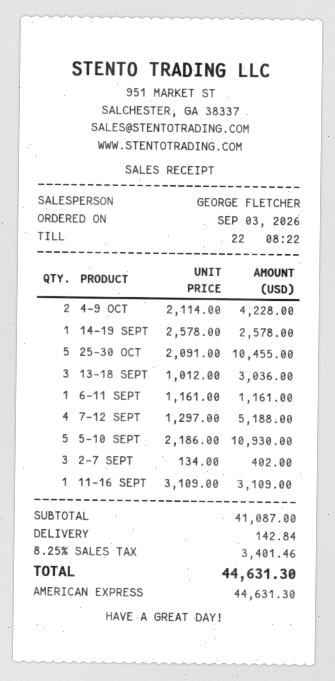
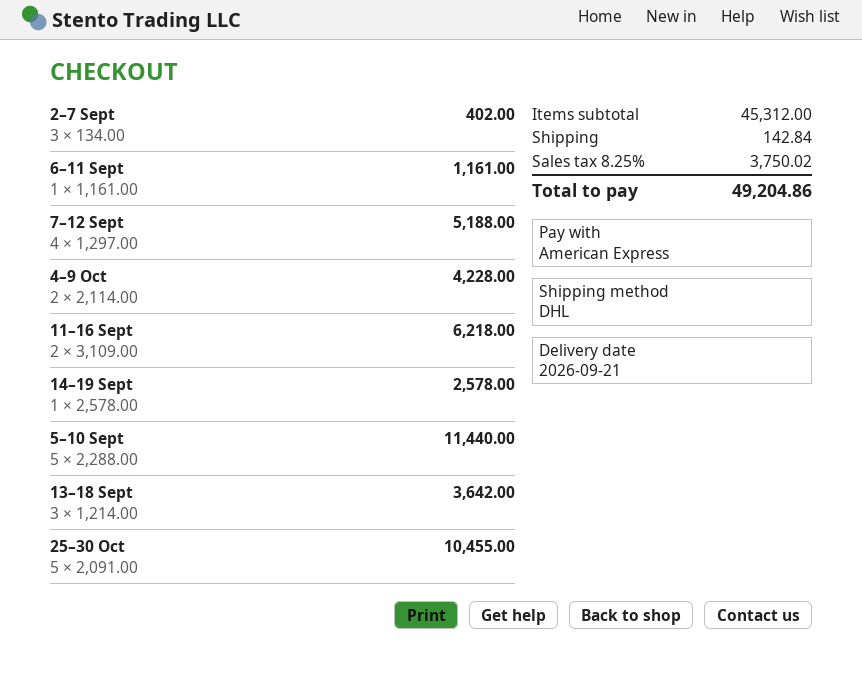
13–18 SEPT: 3 x 1012.00 = 3036.00 -> 3 x 1214.00 = 3642.00
5–10 SEPT: 5 x 2186.00 = 10930.00 -> 5 x 2288.00 = 11440.00
11–16 SEPT: 1 x 3109.00 = 3109.00 -> 2 x 3109.00 = 6218.00
subtotal: 41087.00 -> 45312.00
tax: 8.25% = 3401.46 -> 8.25% = 3750.02
total: 44631.30 -> 49204.86

